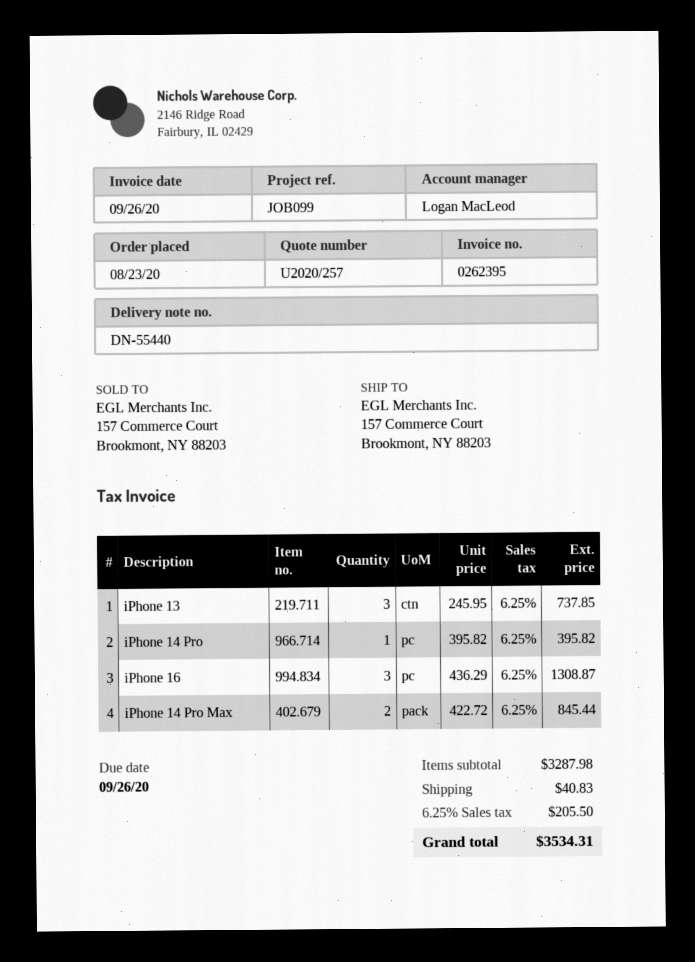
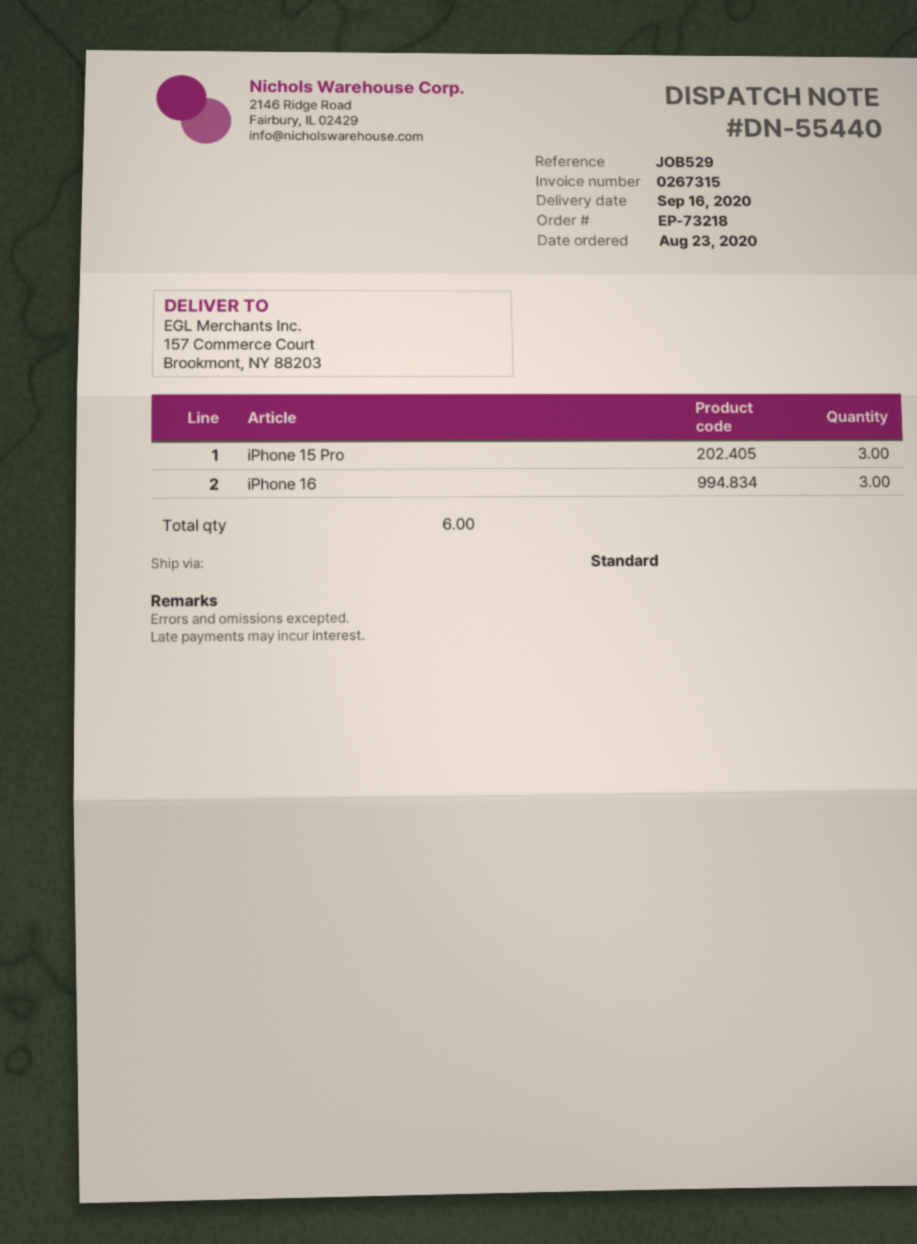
invoice number: 0262395 -> 0267315
reference: JOB099 -> JOB529
iPhone 13: 3 -> none
iPhone 14 Pro: 1 -> none
iPhone 14 Pro Max: 2 -> none
iPhone 15 Pro: none -> 3

